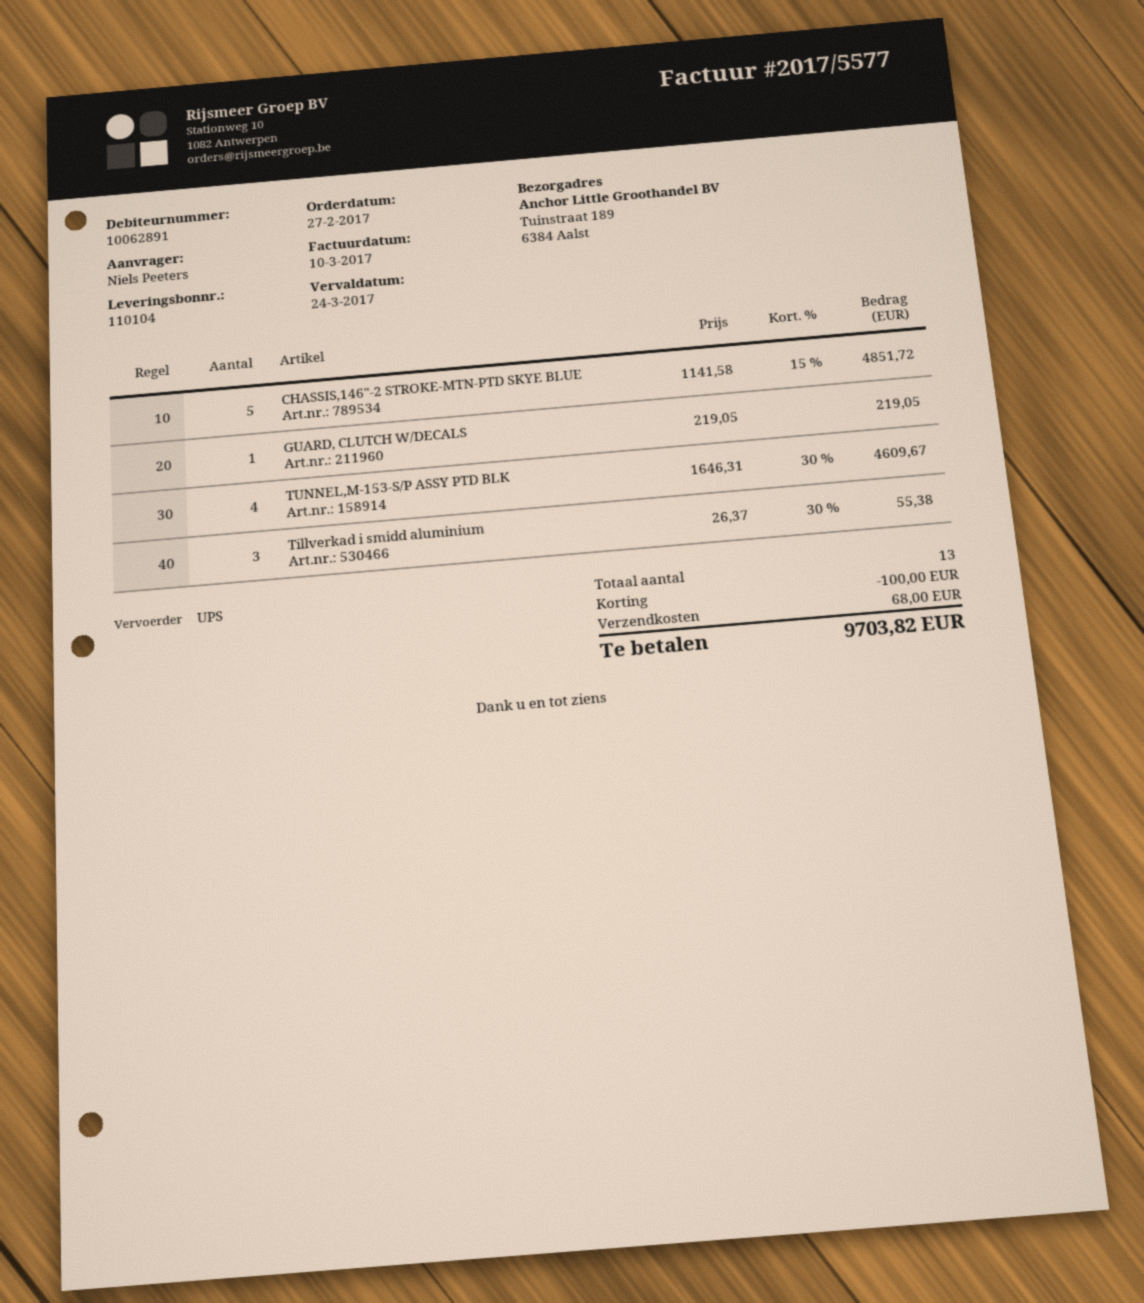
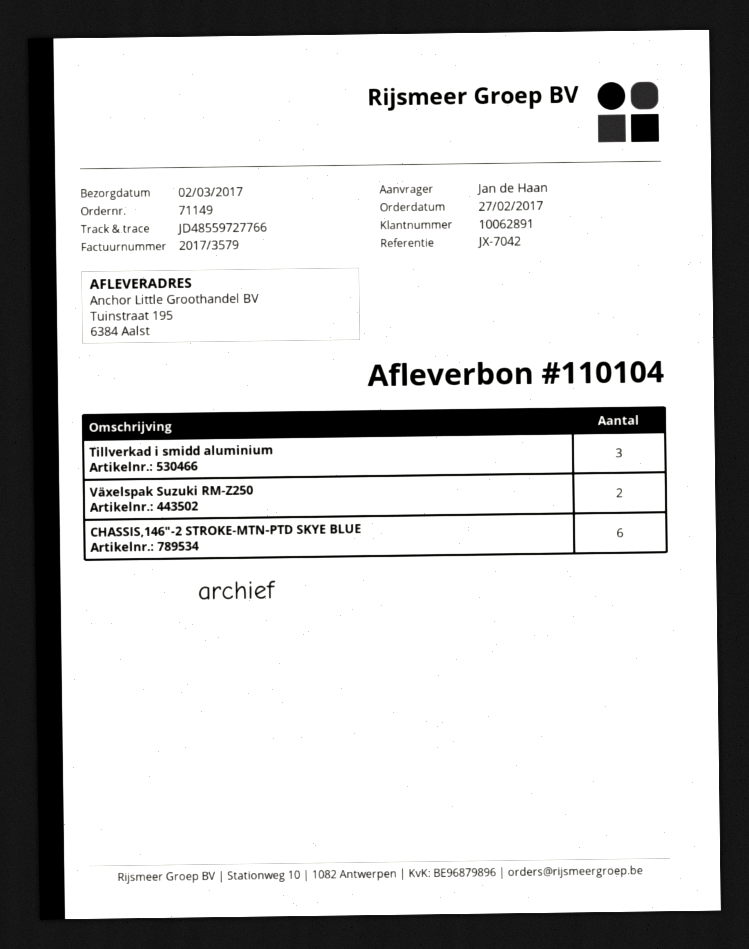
invoice number: 2017/5577 -> 2017/3579
ordered by: Niels Peeters -> Jan de Haan
ship to: Tuinstraat 189, 6384 Aalst -> Tuinstraat 195, 6384 Aalst
CHASSIS,146"-2 STROKE-MTN-PTD SKYE BLUE: 5 -> 6
GUARD, CLUTCH W/DECALS: 1 -> none
TUNNEL,M-153-S/P ASSY PTD BLK: 4 -> none
Växelspak Suzuki RM-Z250: none -> 2

